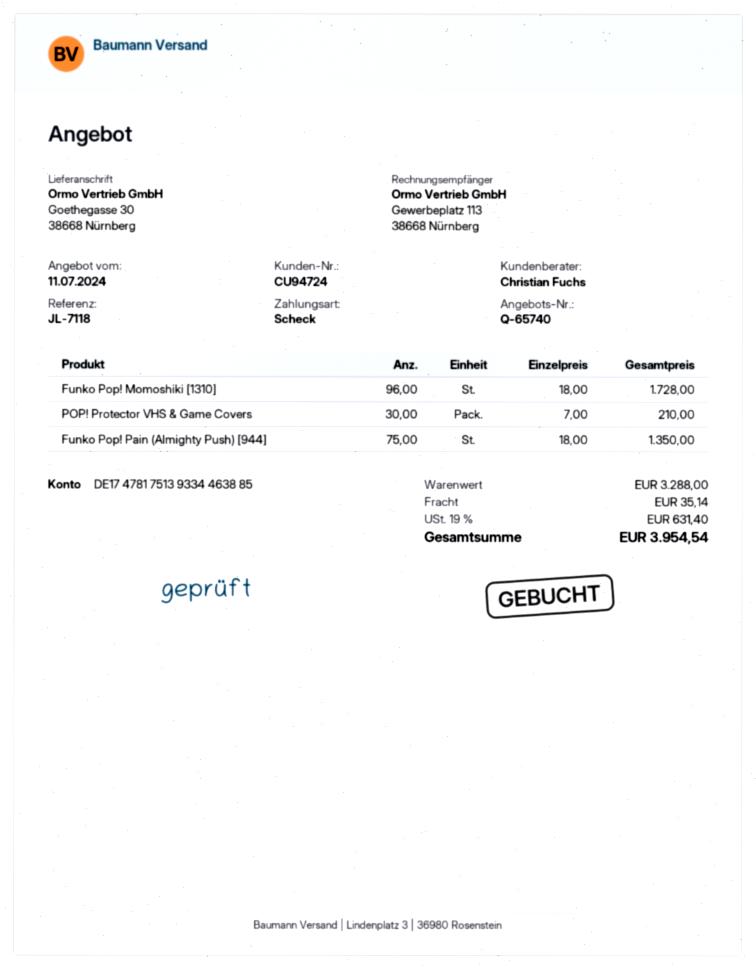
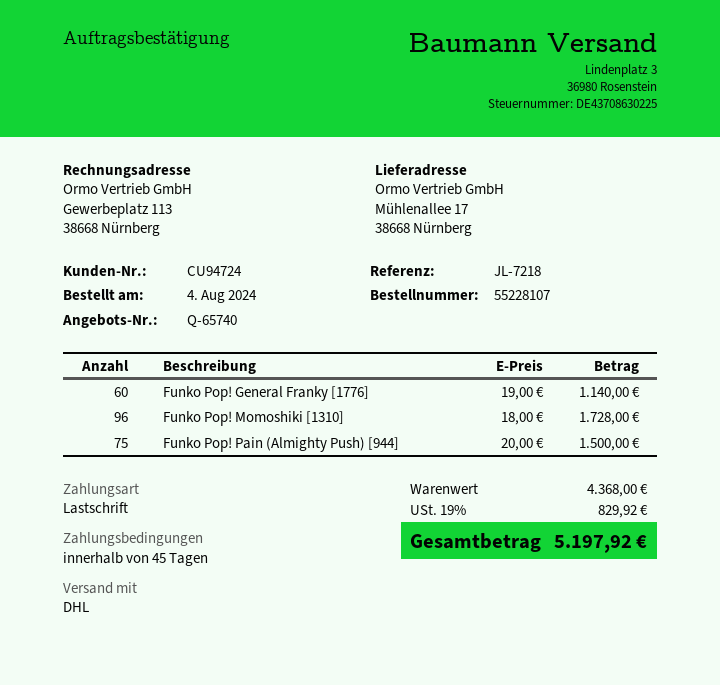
reference: JL-7118 -> JL-7218
payment method: cheque -> direct debit
ship to: Goethegasse 30, 38668 Nürnberg -> Mühlenallee 17, 38668 Nürnberg
POP! Protector VHS & Game Covers: 30 x 7.00 = 210.00 -> none
Funko Pop! Pain (Almighty Push) [944]: 75 x 18.00 = 1350.00 -> 75 x 20.00 = 1500.00
Funko Pop! General Franky [1776]: none -> 60 x 19.00 = 1140.00
subtotal: 3288.00 -> 4368.00
shipping: 35.14 -> none
tax: 19% = 631.40 -> 19% = 829.92
total: 3954.54 -> 5197.92

